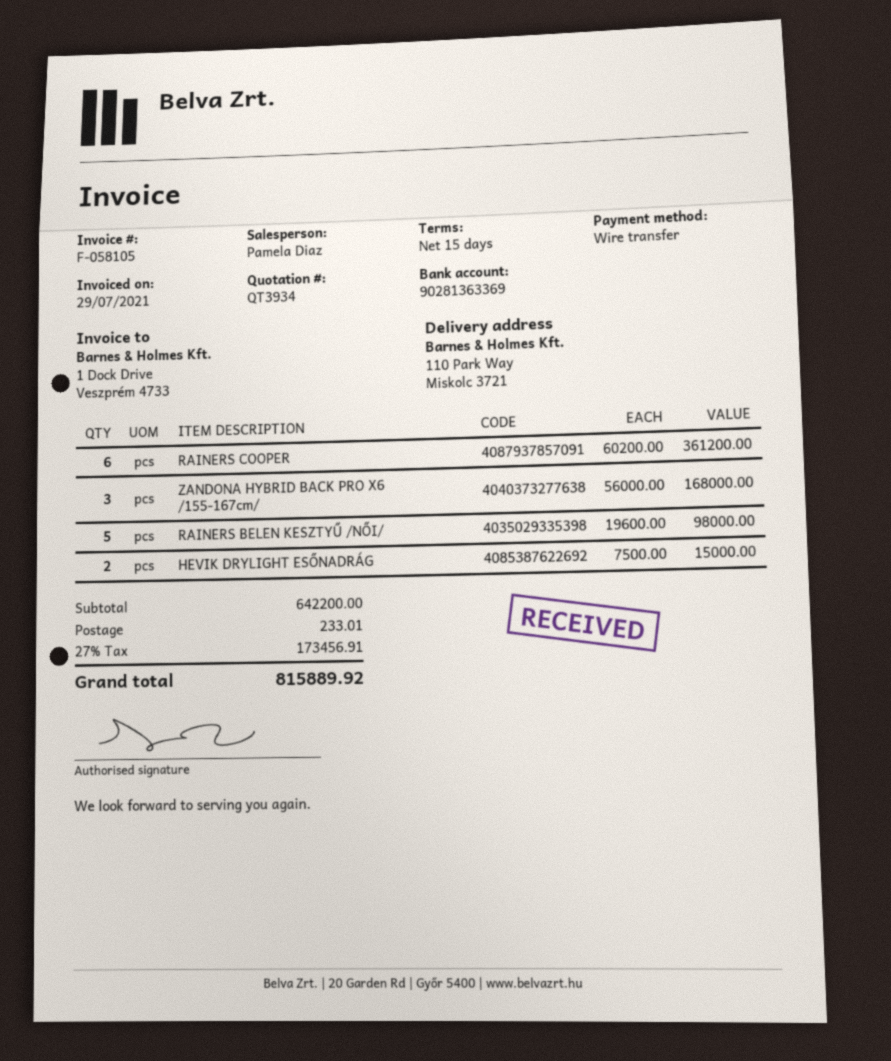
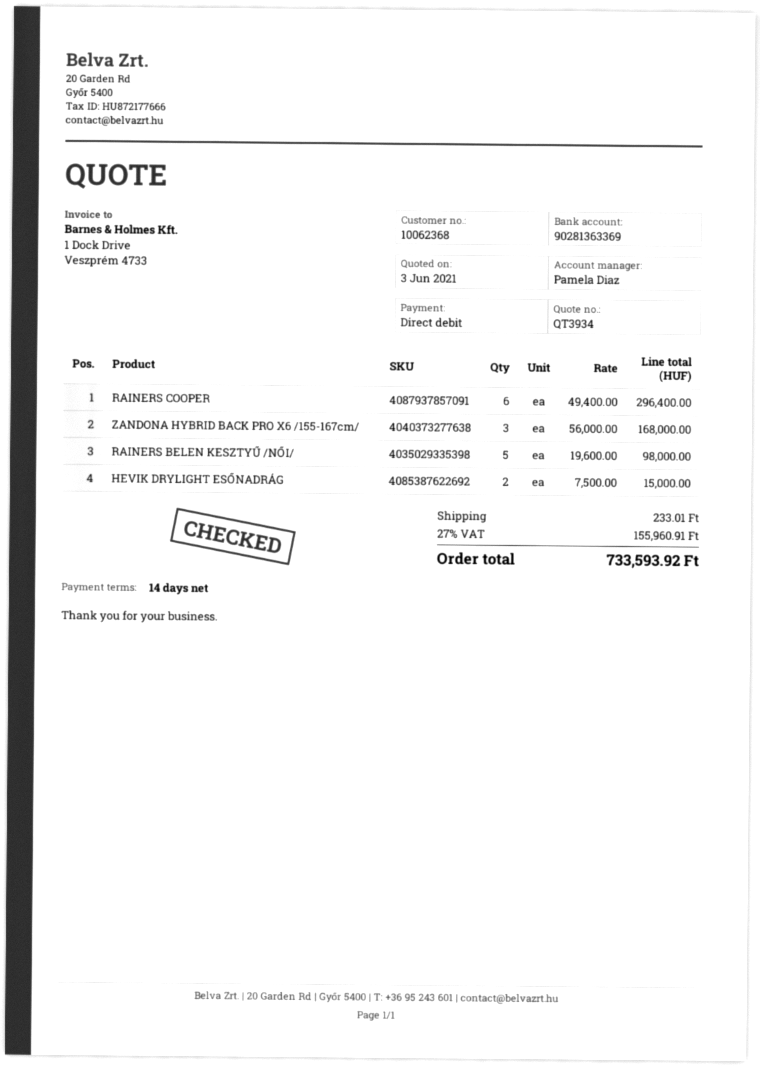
payment terms: 15 days -> 14 days
payment method: bank transfer -> direct debit
RAINERS COOPER: 6 x 60200.00 = 361200.00 -> 6 x 49400.00 = 296400.00
tax: 27% = 173456.91 -> 27% = 155960.91
total: 815889.92 -> 733593.92

